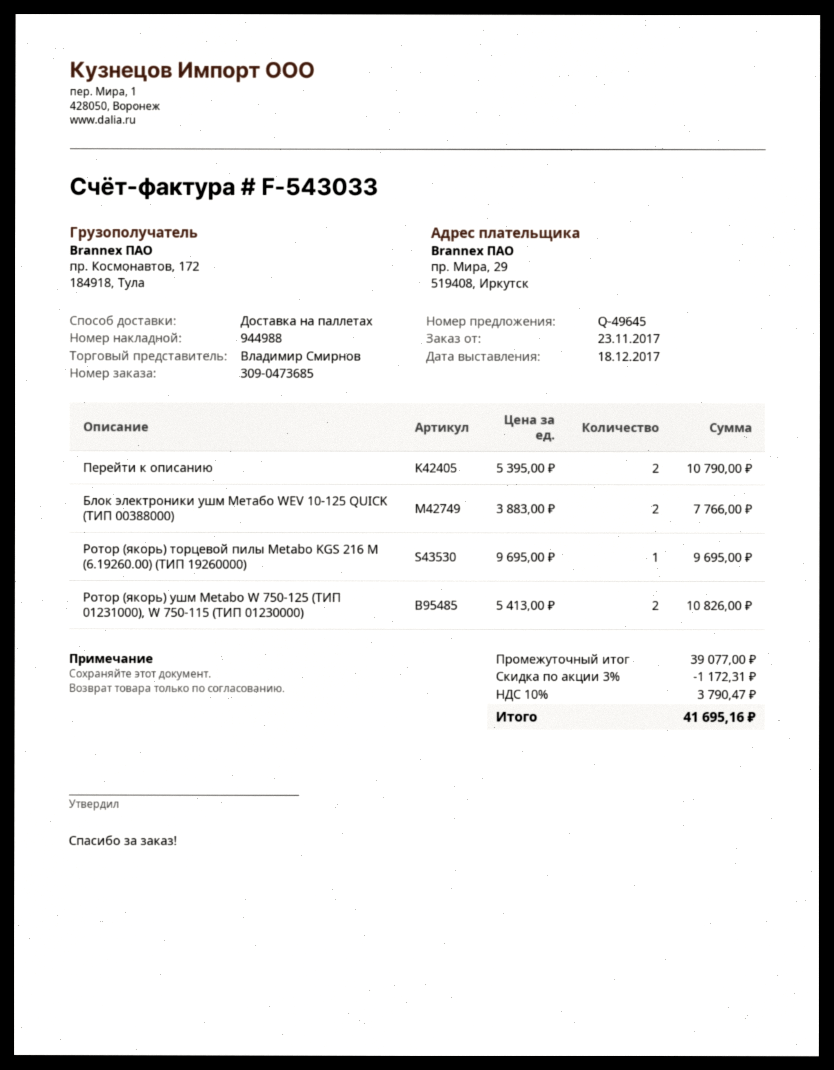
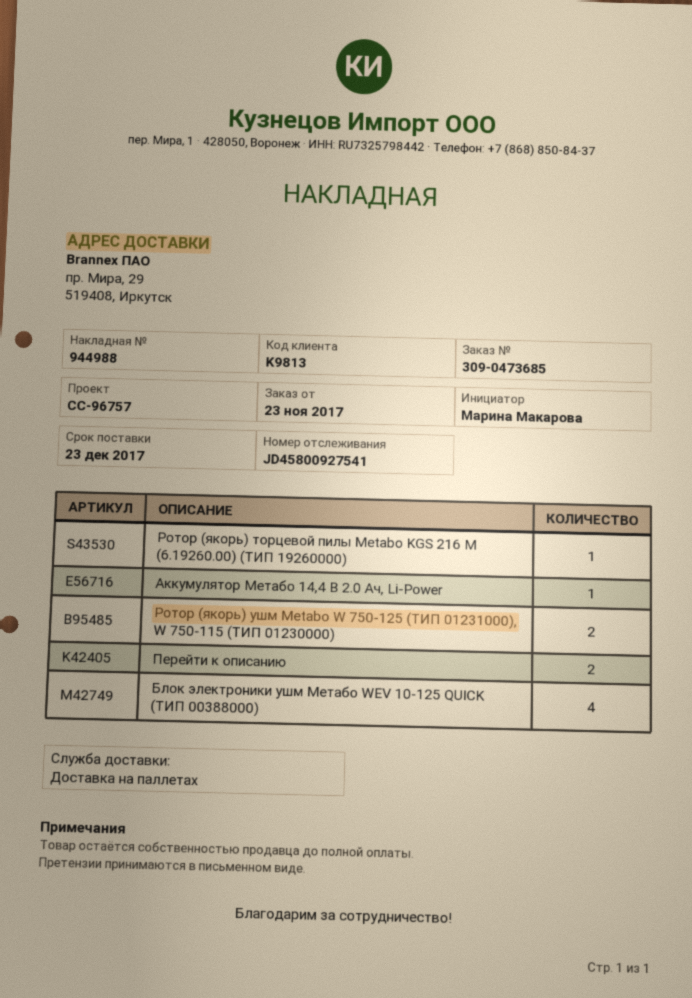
ship to: пр. Космонавтов, 172, 184918, Тула -> пр. Мира, 29, 519408, Иркутск
Блок электроники ушм Метабо WEV 10-125 QUICK (ТИП 00388000): 2 -> 4
Аккумулятор Метабо 14,4 В 2.0 Ач, Li-Power: none -> 1

